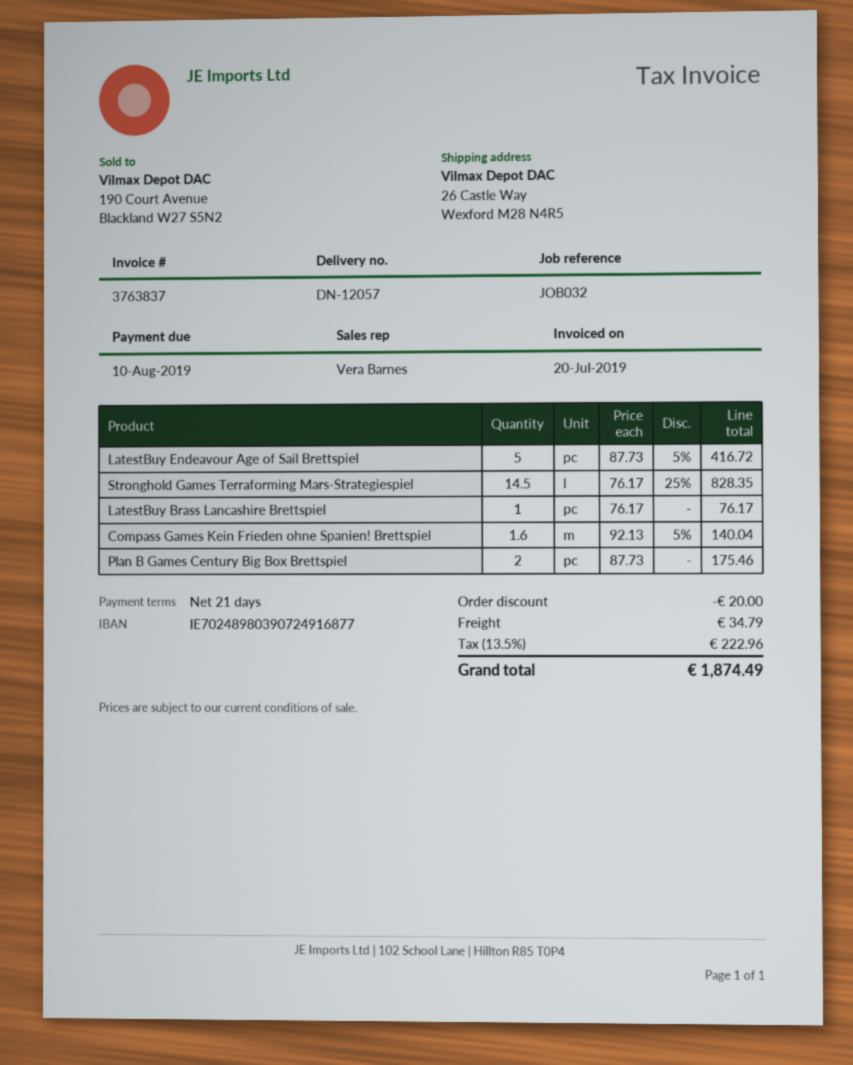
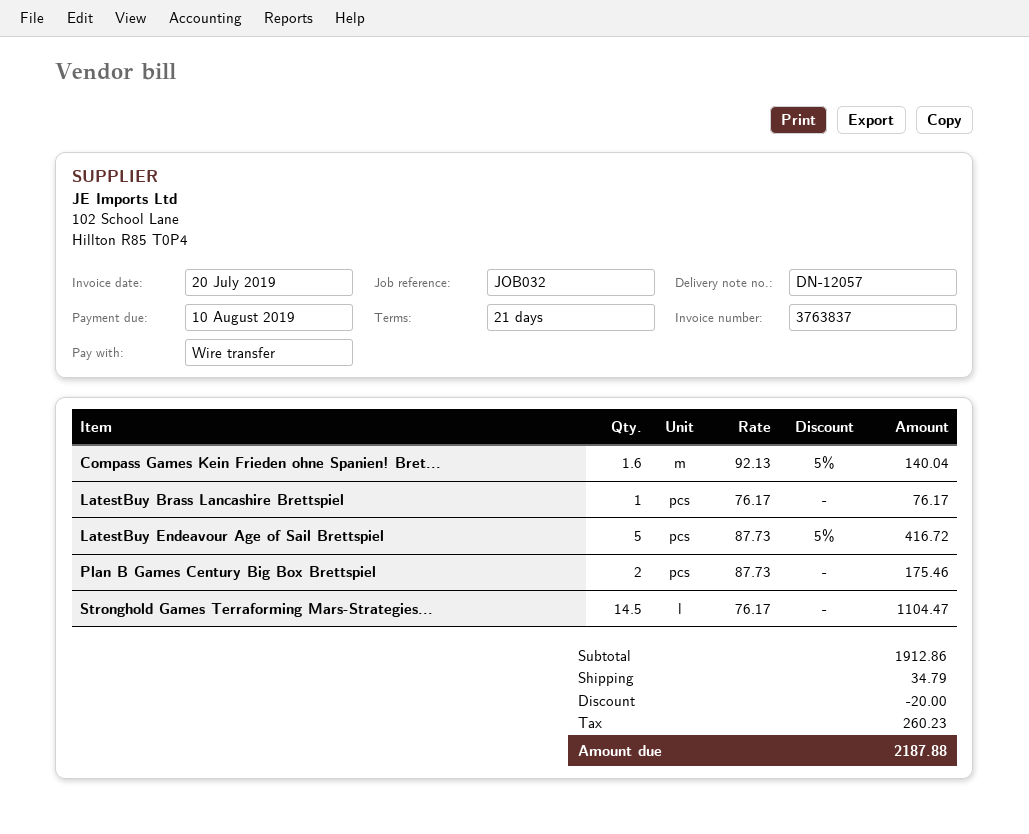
Stronghold Games Terraforming Mars-Strategiespiel: 14.5 x 76.17 - 25% = 828.35 -> 14.5 x 76.17 = 1104.47
tax: 222.96 -> 260.23
total: 1874.49 -> 2187.88

